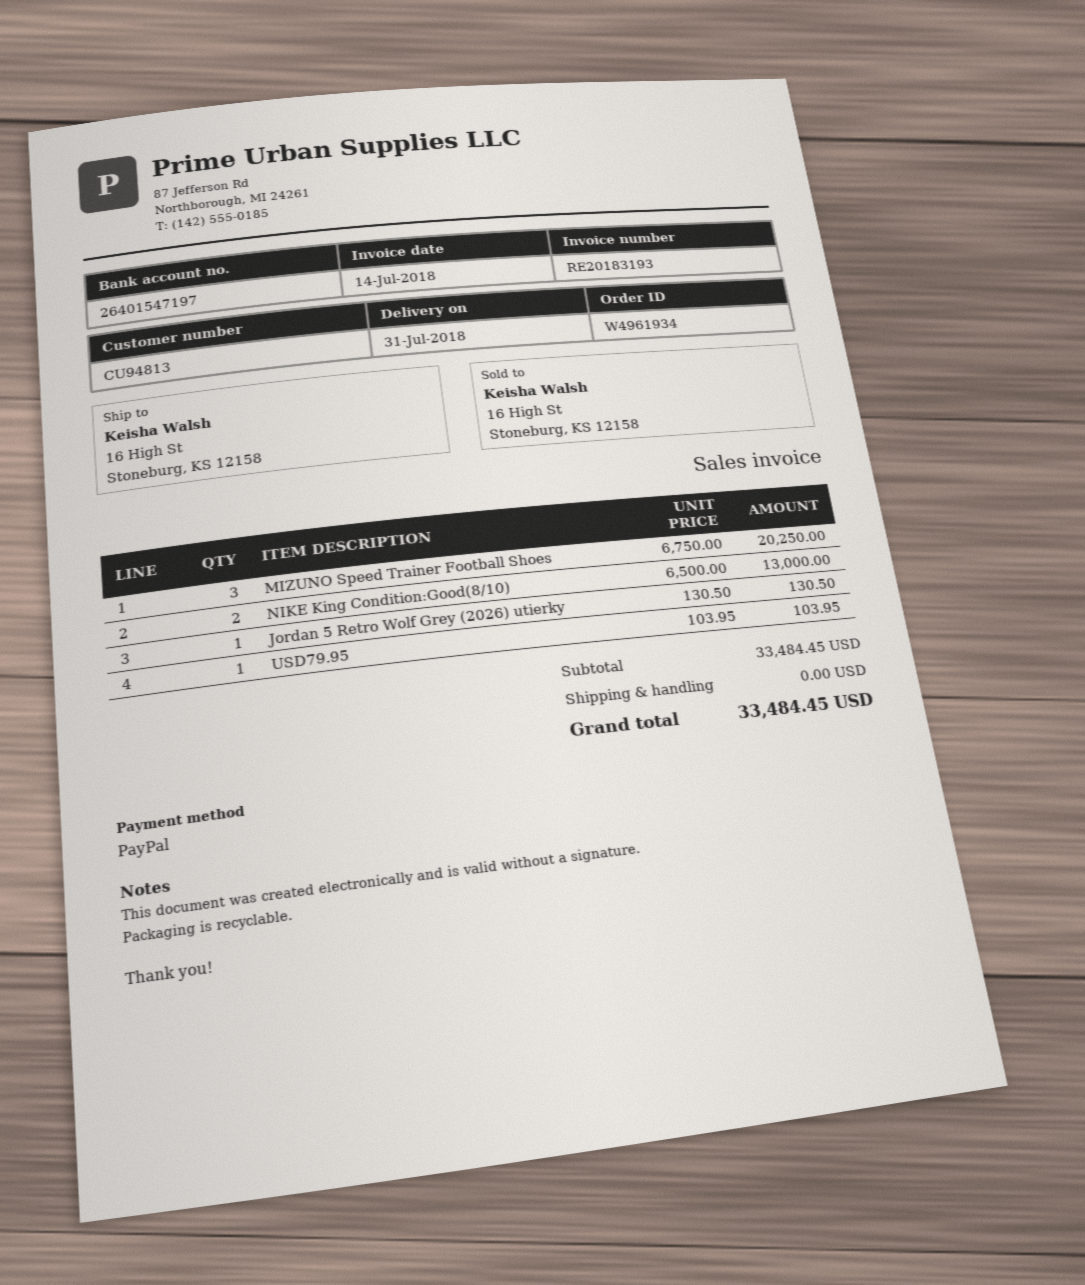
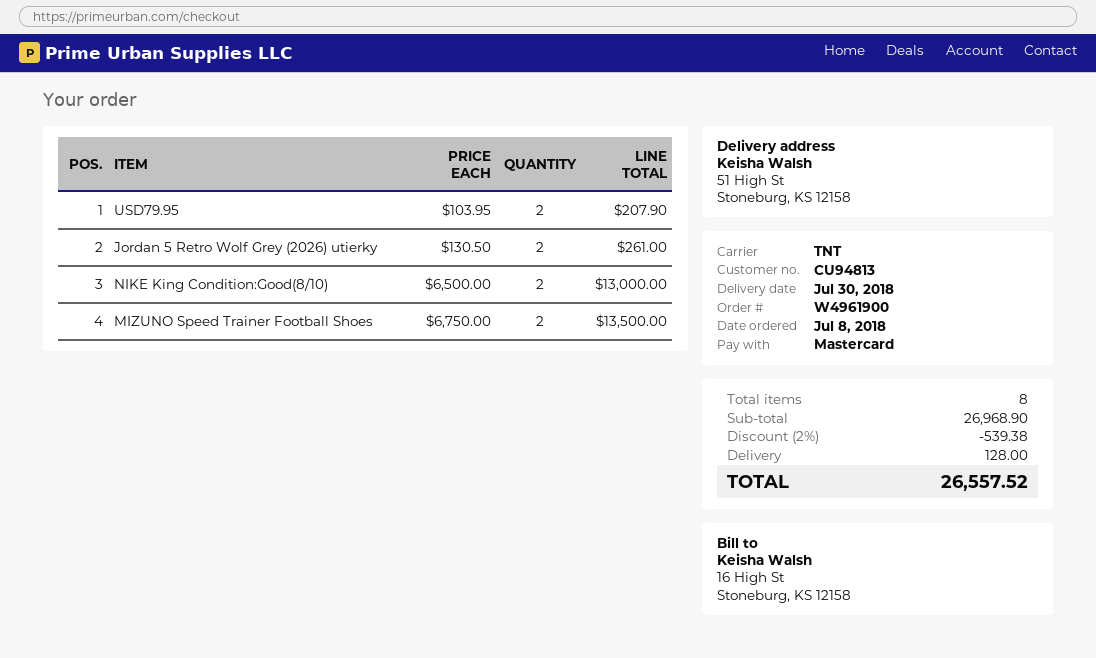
order number: W4961934 -> W4961900
delivery date: 2018-07-31 -> 2018-07-30
payment method: PayPal -> Mastercard
ship to: 16 High St, Stoneburg, KS 12158 -> 51 High St, Stoneburg, KS 12158
MIZUNO Speed Trainer Football Shoes: 3 x 6750.00 = 20250.00 -> 2 x 6750.00 = 13500.00
Jordan 5 Retro Wolf Grey (2026) utierky: 1 x 130.50 = 130.50 -> 2 x 130.50 = 261.00
USD79.95: 1 x 103.95 = 103.95 -> 2 x 103.95 = 207.90
subtotal: 33484.45 -> 26968.90
discount: none -> 2% = 539.38
shipping: 0.00 -> 128.00
total: 33484.45 -> 26557.52

